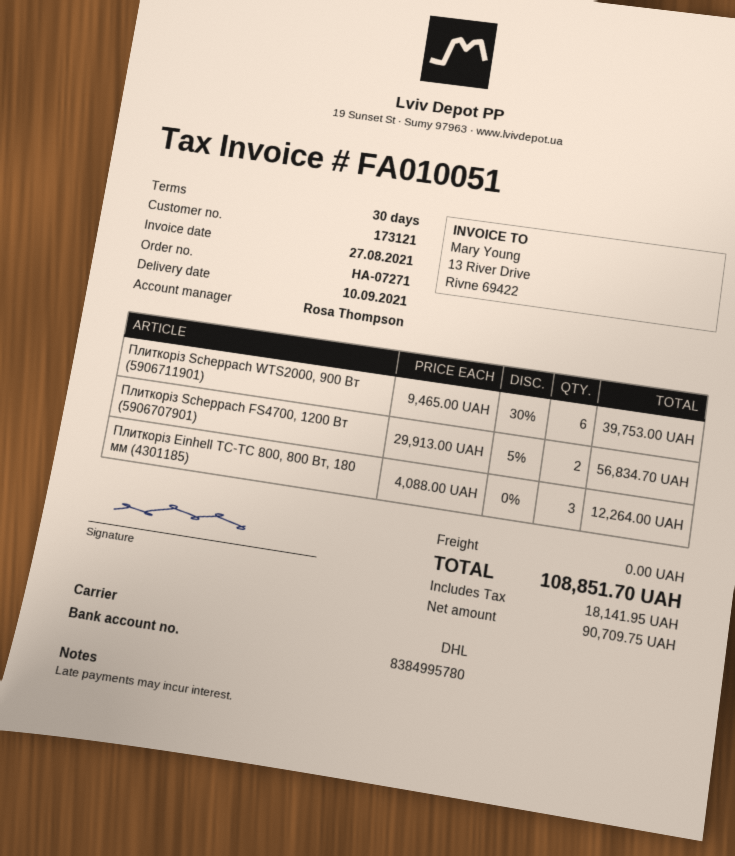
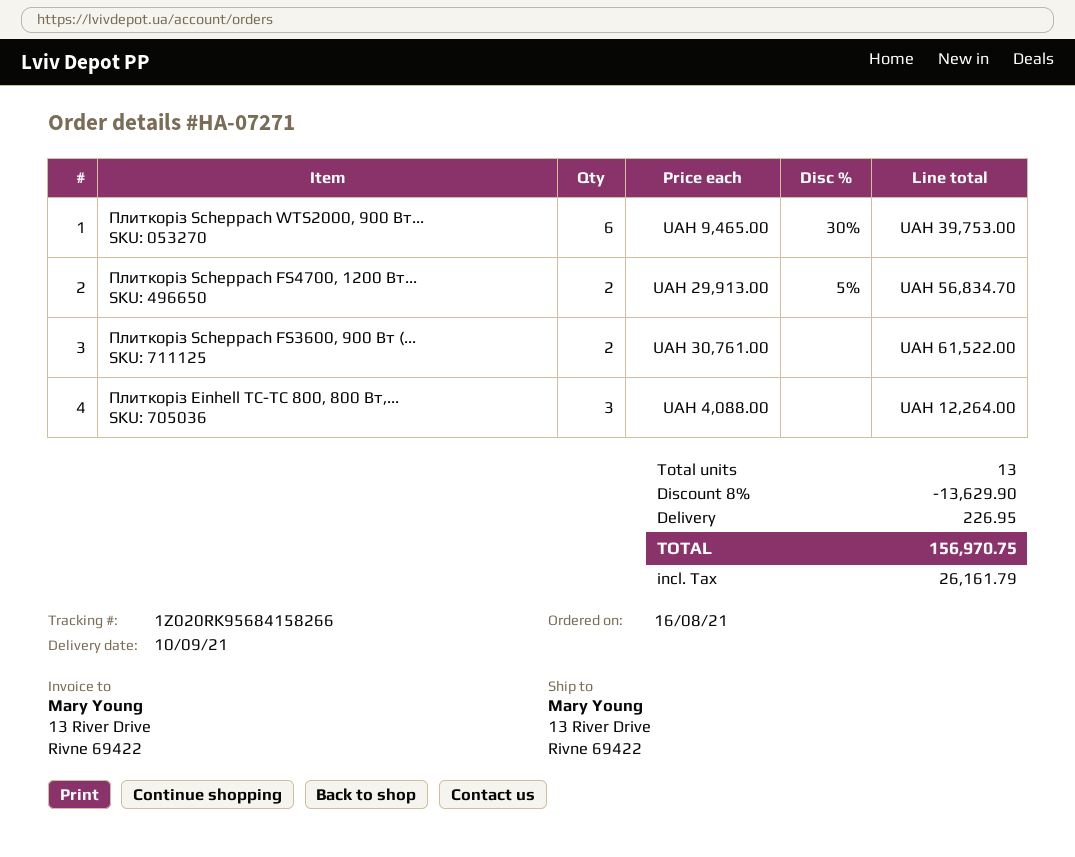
Плиткоріз Scheppach FS3600, 900 Вт (...: none -> 2 x 30761.00 = 61522.00
discount: none -> 8% = 13629.90
shipping: 0.00 -> 226.95
tax: 18141.95 -> 26161.79
total: 108851.70 -> 156970.75

